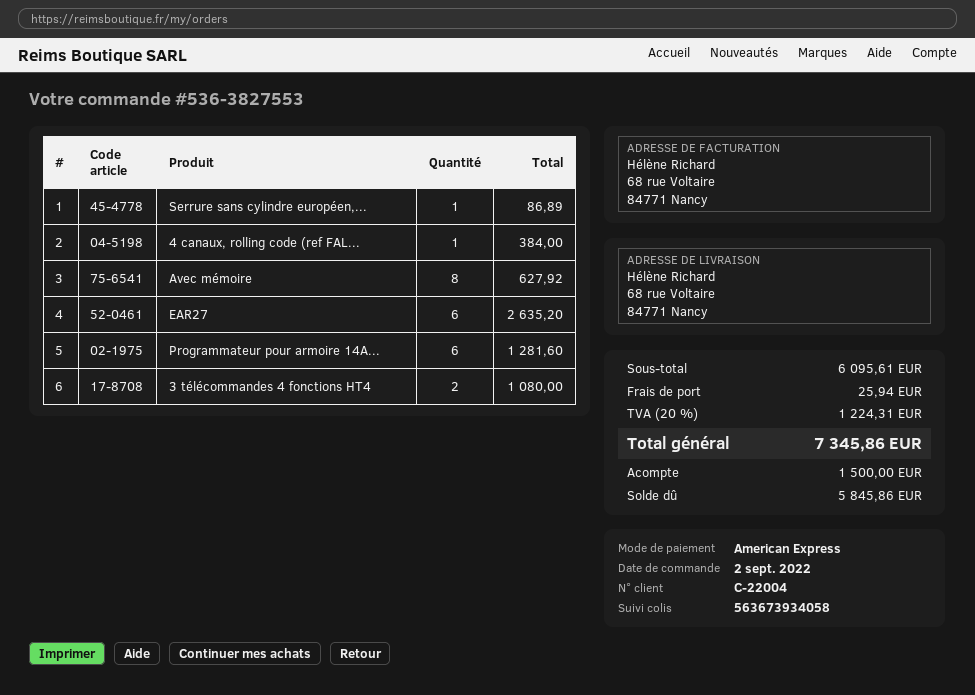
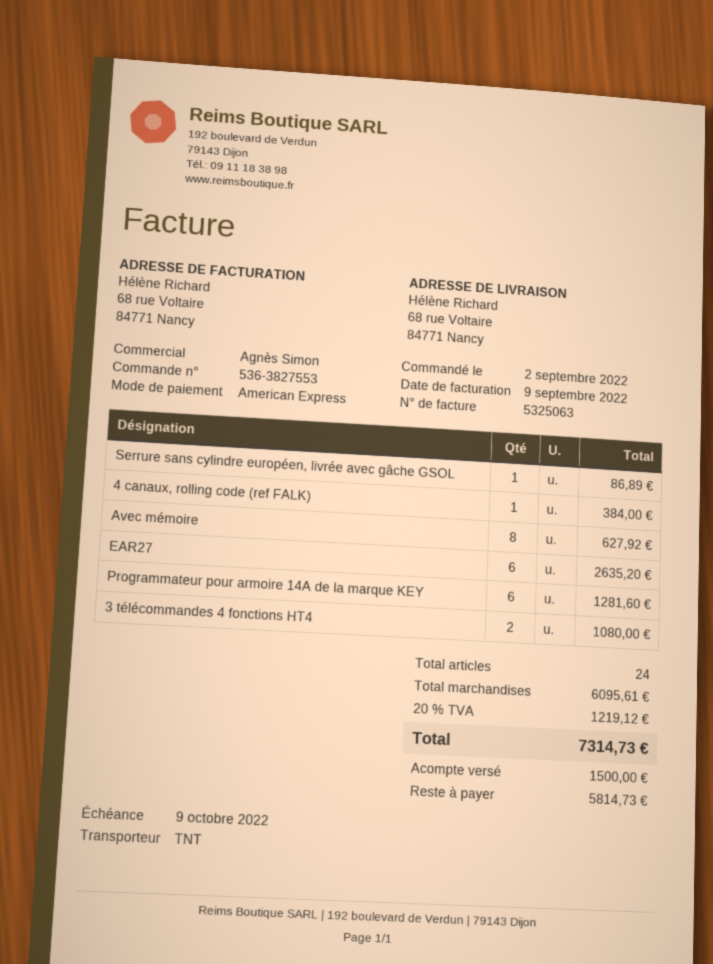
shipping: 25.94 -> none
tax: 20% = 1224.31 -> 20% = 1219.12
total: 7345.86 -> 7314.73
balance: 5845.86 -> 5814.73

